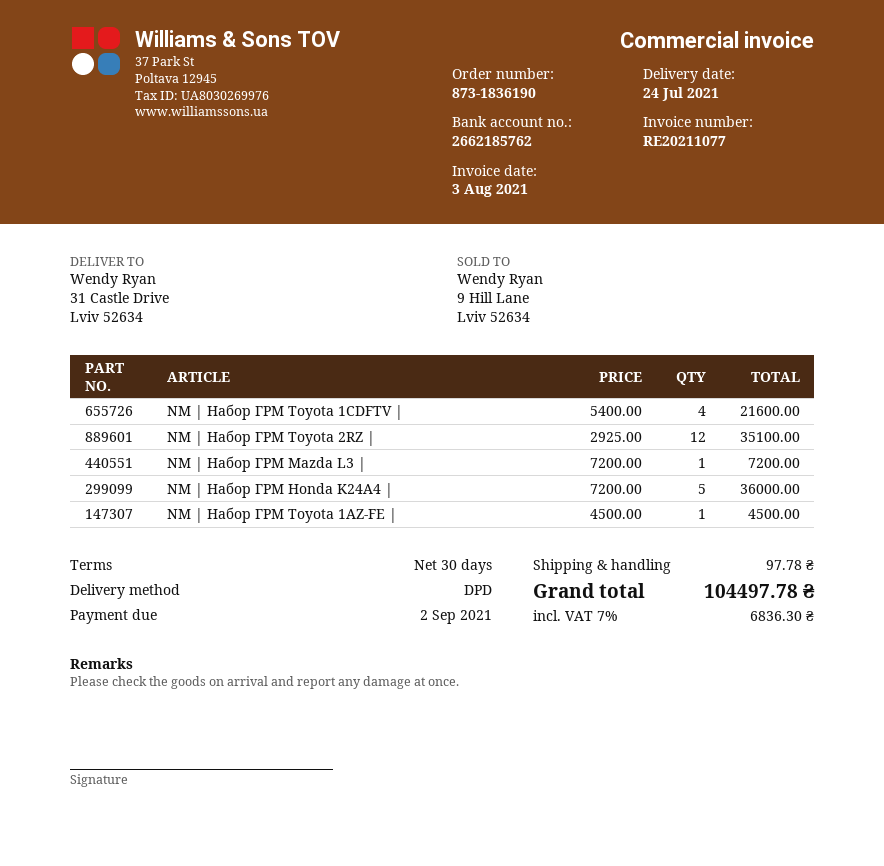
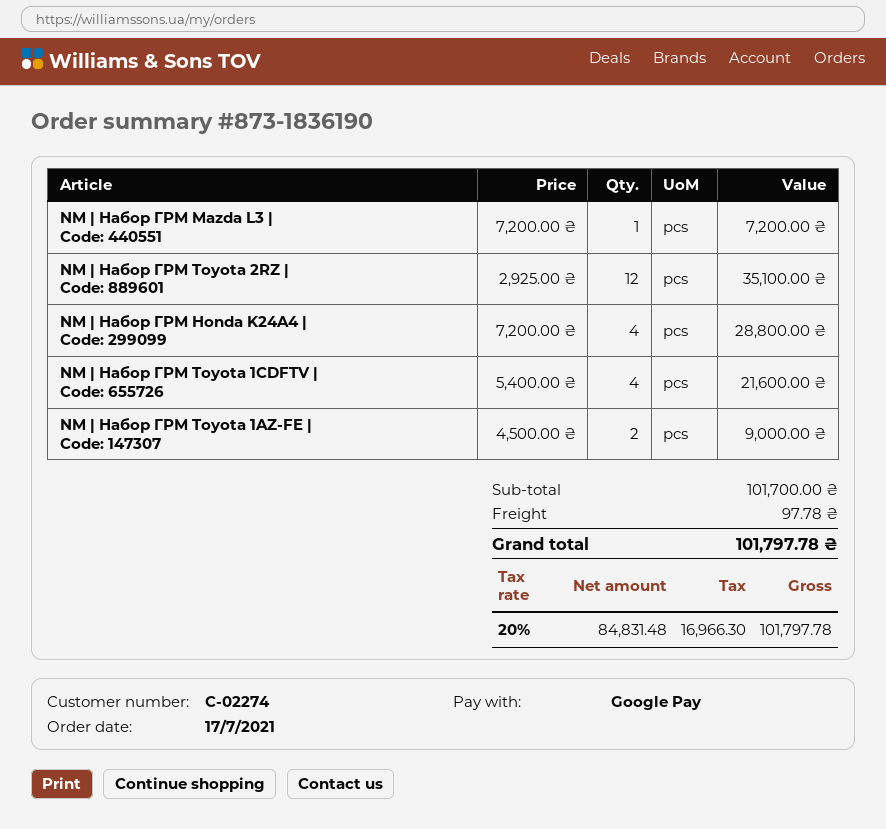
NM | Набор ГРМ Honda K24A4 |: 5 x 7200.00 = 36000.00 -> 4 x 7200.00 = 28800.00
NM | Набор ГРМ Toyota 1AZ-FE |: 1 x 4500.00 = 4500.00 -> 2 x 4500.00 = 9000.00
tax: 7% = 6836.30 -> 20% = 16966.30
total: 104497.78 -> 101797.78

